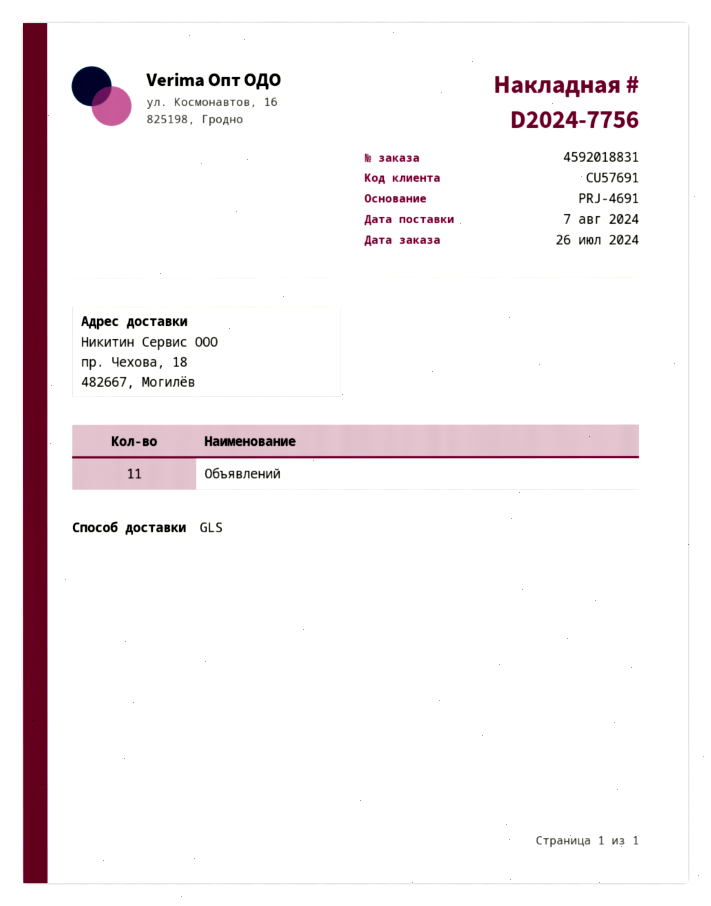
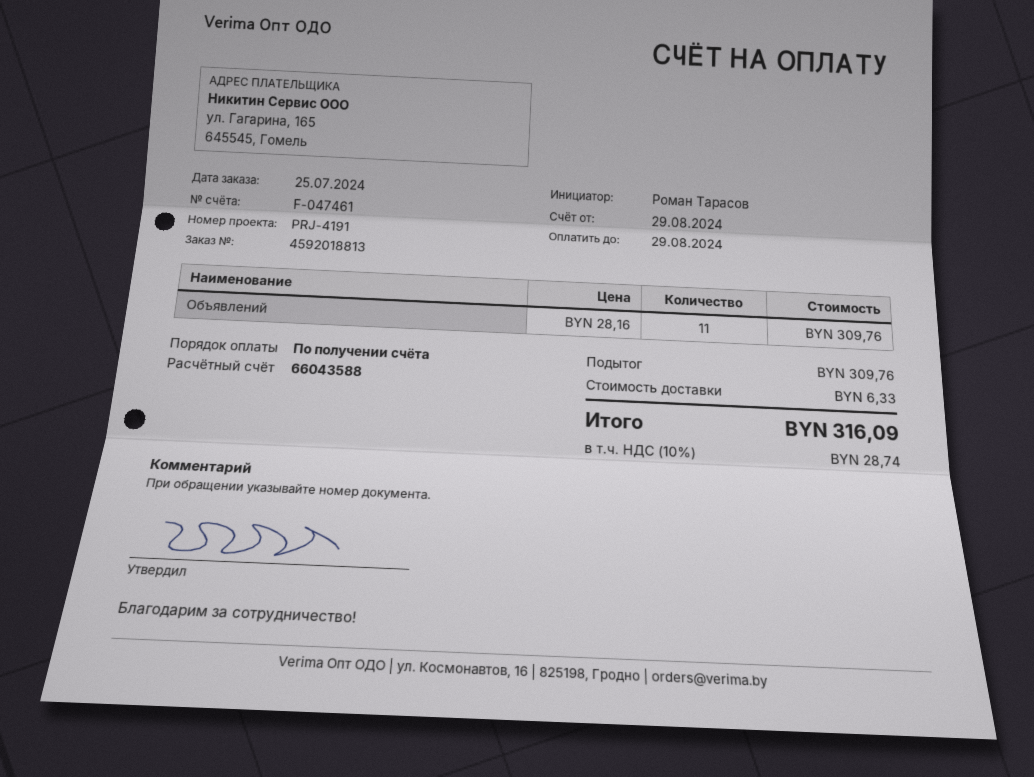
order number: 4592018831 -> 4592018813
order date: 2024-07-26 -> 2024-07-25
reference: PRJ-4691 -> PRJ-4191

